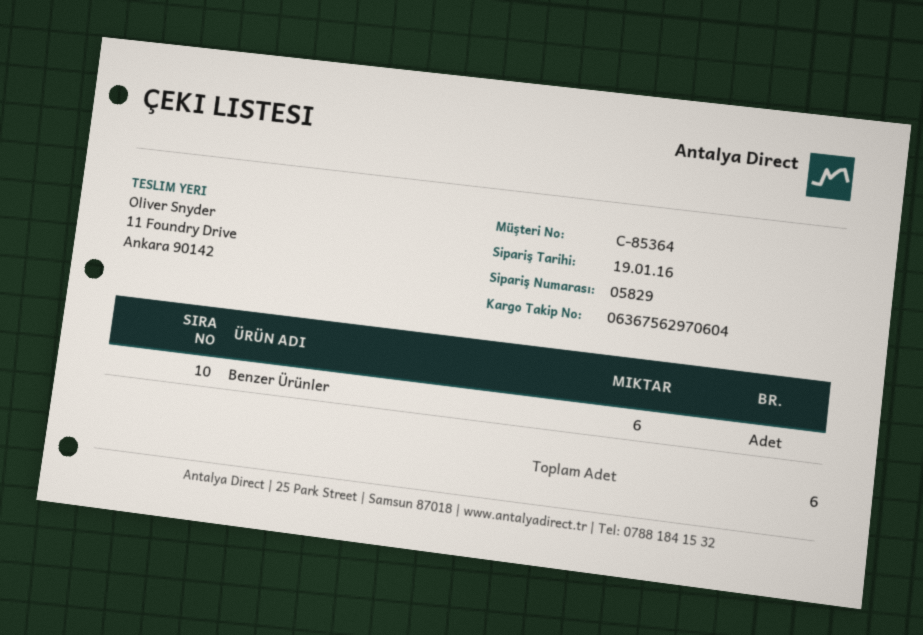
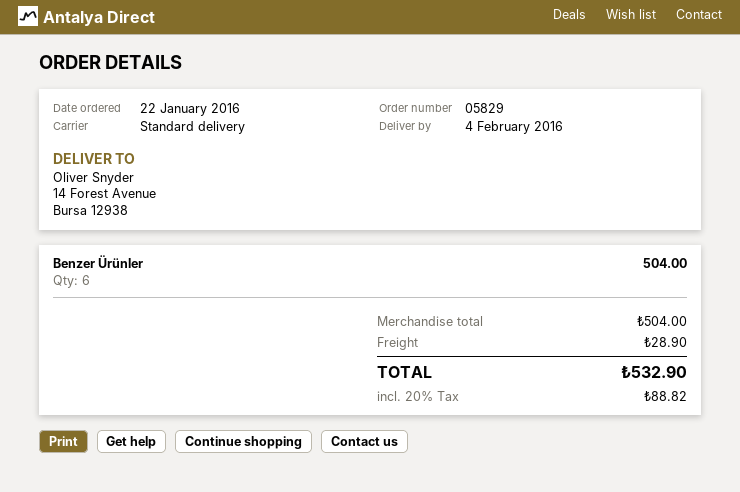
order date: 2016-01-19 -> 2016-01-22
ship to: 11 Foundry Drive, Ankara 90142 -> 14 Forest Avenue, Bursa 12938

